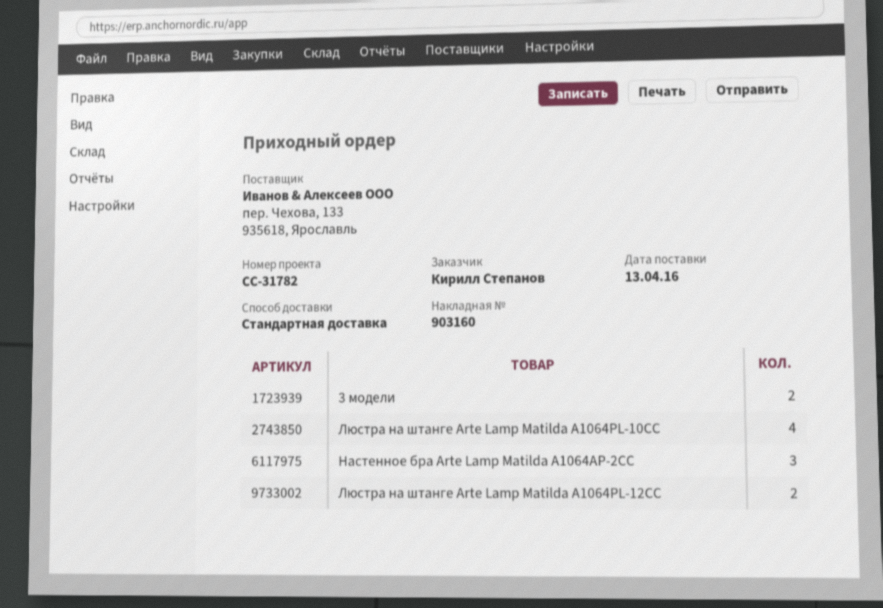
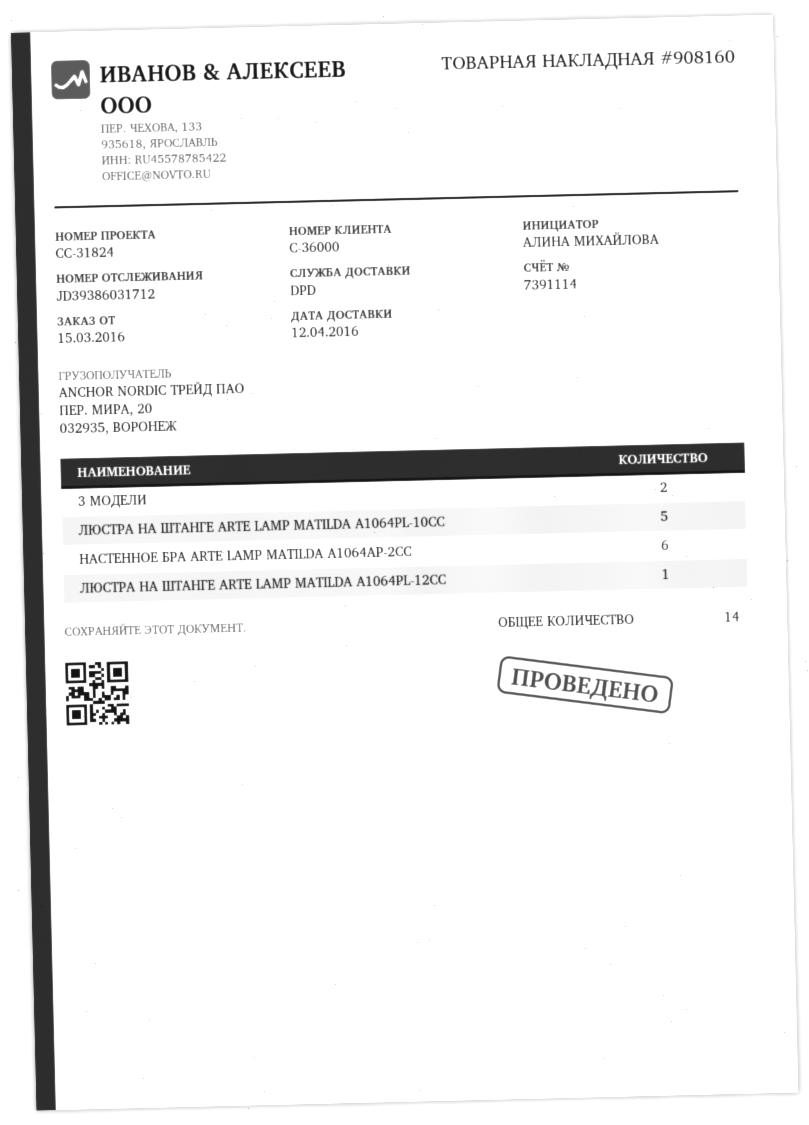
delivery note number: 903160 -> 908160
delivery date: 2016-04-13 -> 2016-04-12
reference: CC-31782 -> CC-31824
ordered by: Кирилл Степанов -> АЛИНА МИХАЙЛОВА
shipping method: standard -> DPD
Люстра на штанге Arte Lamp Matilda A1064PL-10CC: 4 -> 5
Настенное бра Arte Lamp Matilda A1064AP-2CC: 3 -> 6
Люстра на штанге Arte Lamp Matilda A1064PL-12CC: 2 -> 1

